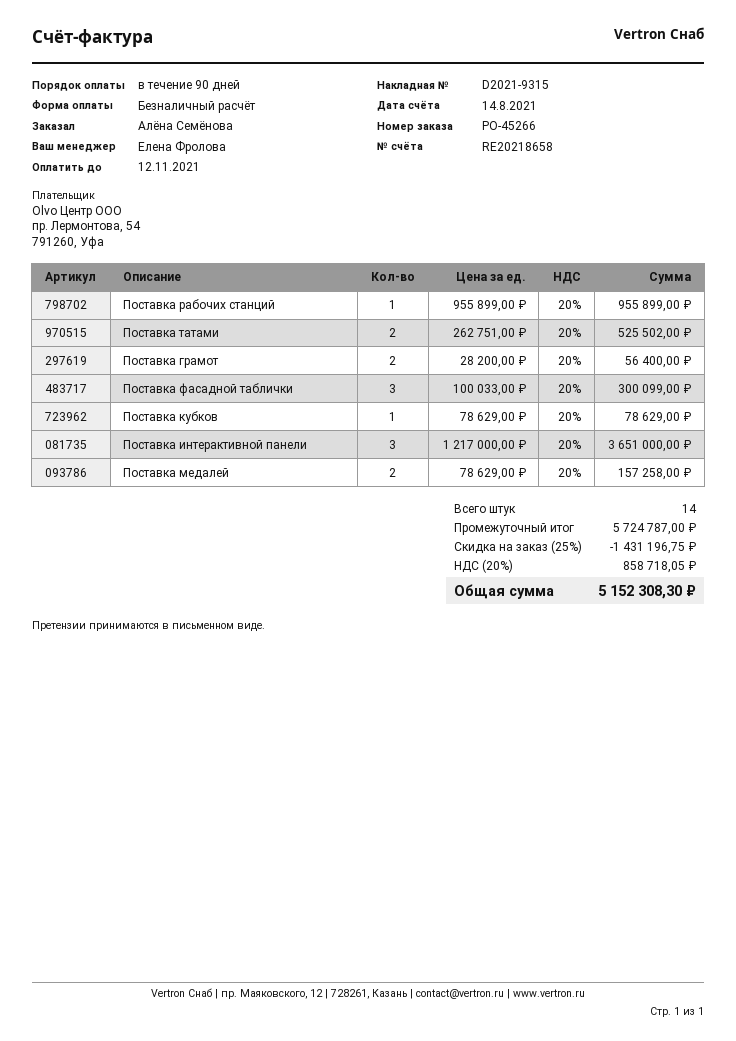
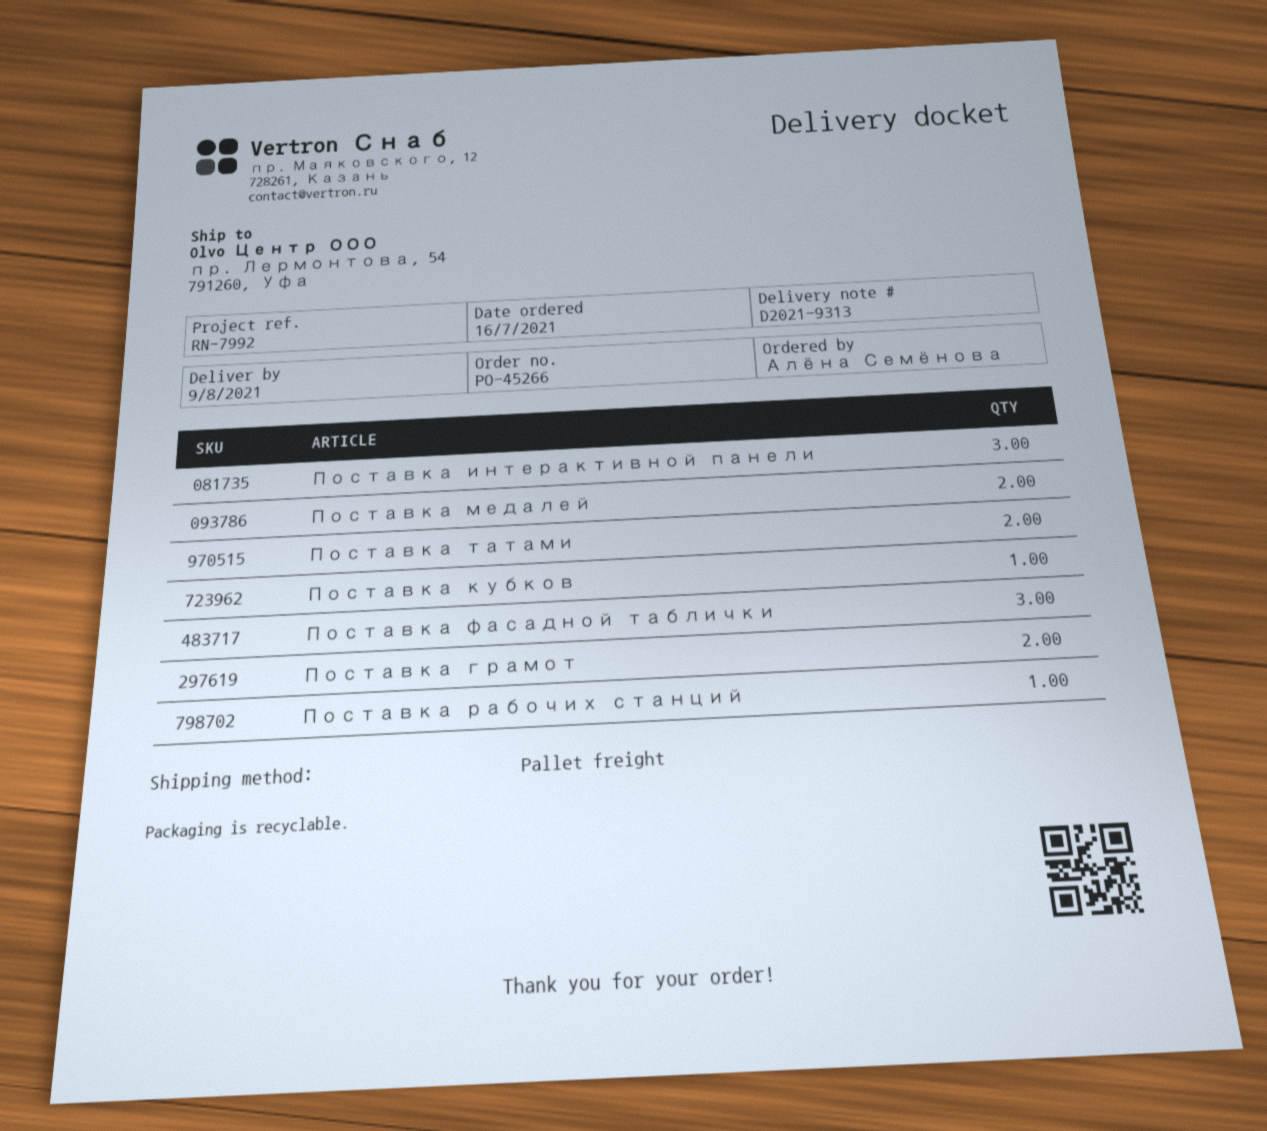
delivery note number: D2021-9315 -> D2021-9313

